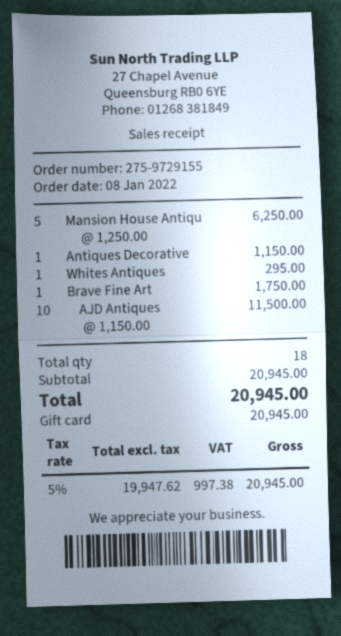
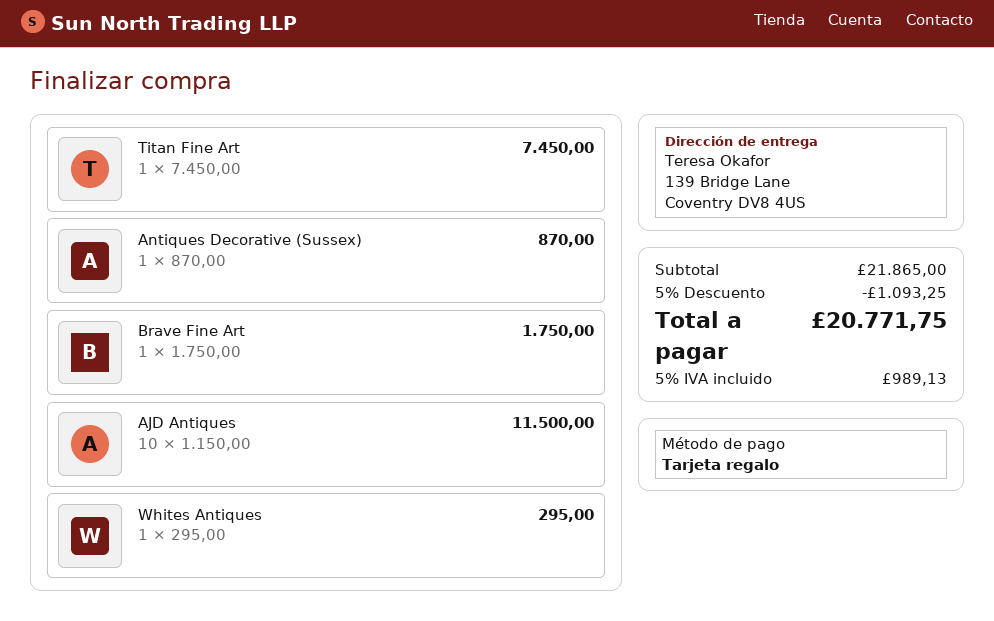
Mansion House Antiqu: 5 x 1250.00 = 6250.00 -> none
Antiques Decorative: 1 x 1150.00 = 1150.00 -> 1 x 870.00 = 870.00
Titan Fine Art: none -> 1 x 7450.00 = 7450.00
subtotal: 20945.00 -> 21865.00
discount: none -> 5% = 1093.25
tax: 5% = 997.38 -> 5% = 989.13
total: 20945.00 -> 20771.75

